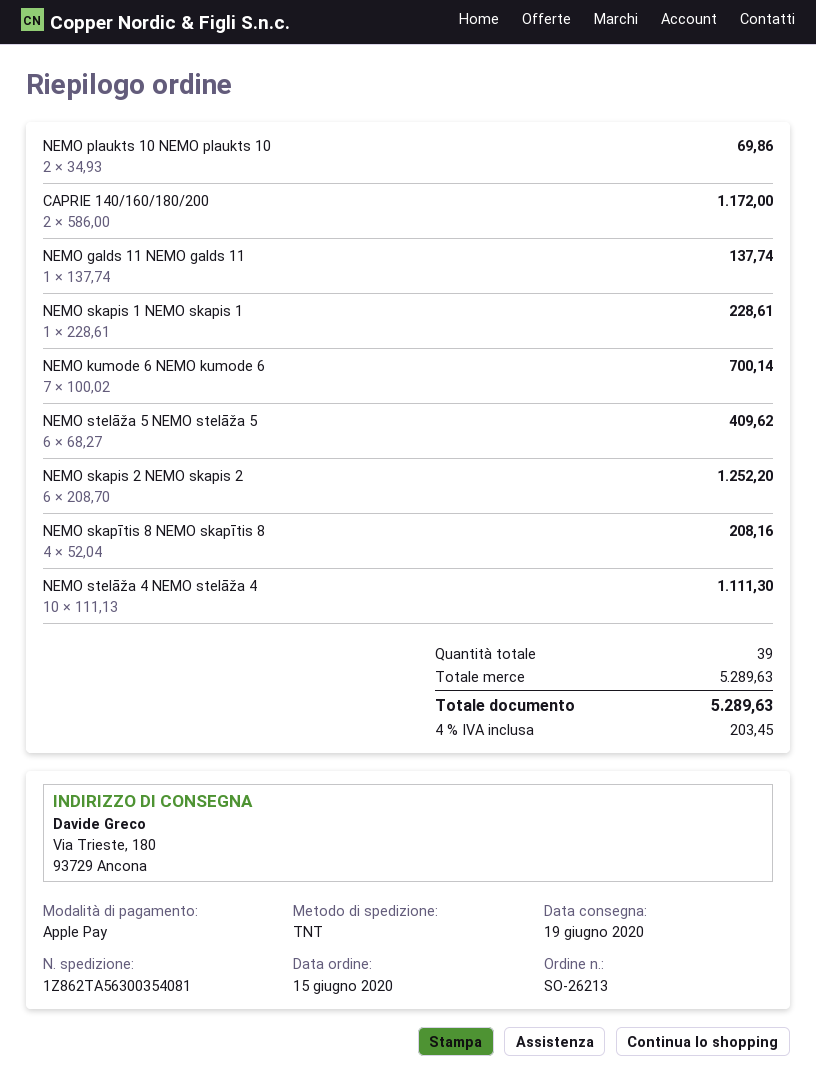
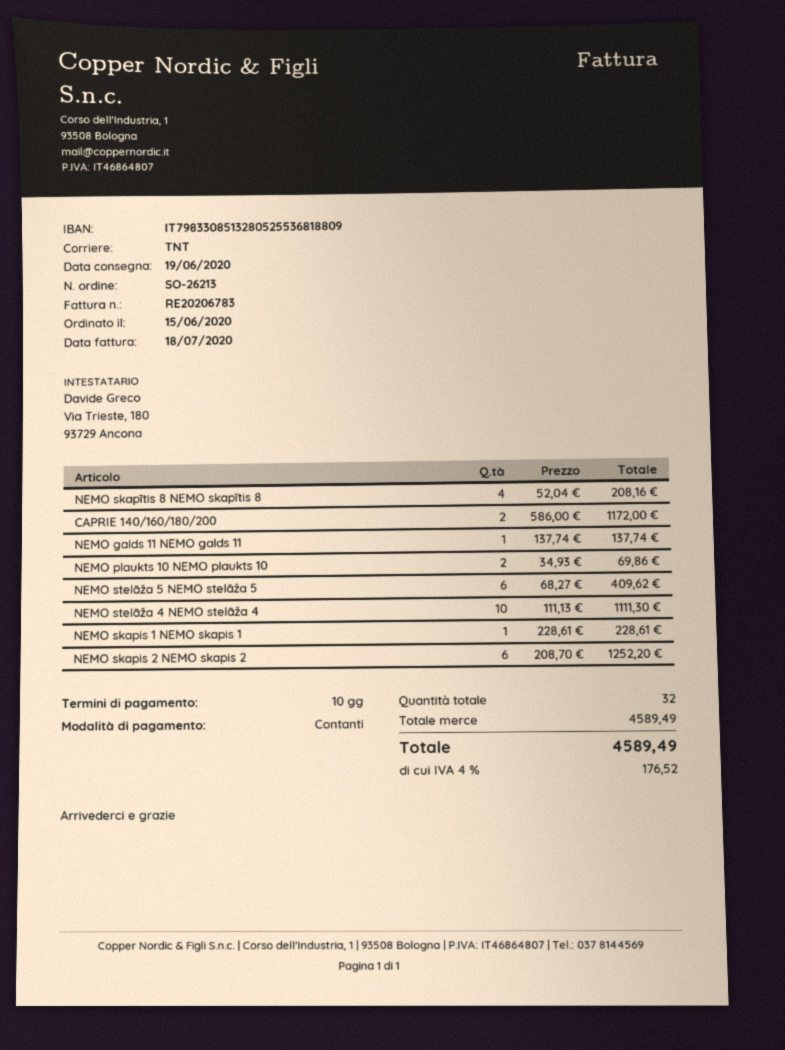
payment method: Apple Pay -> cash
NEMO kumode 6 NEMO kumode 6: 7 x 100.02 = 700.14 -> none
total quantity: 39 -> 32
subtotal: 5289.63 -> 4589.49
tax: 4% = 203.45 -> 4% = 176.52
total: 5289.63 -> 4589.49

